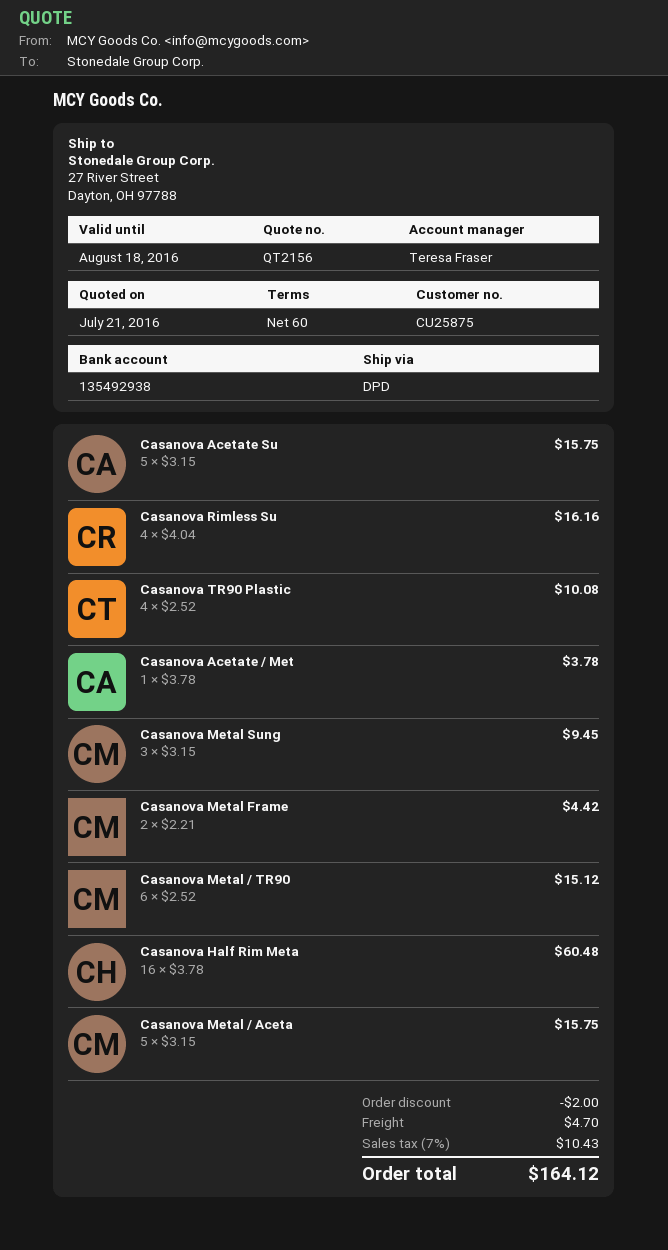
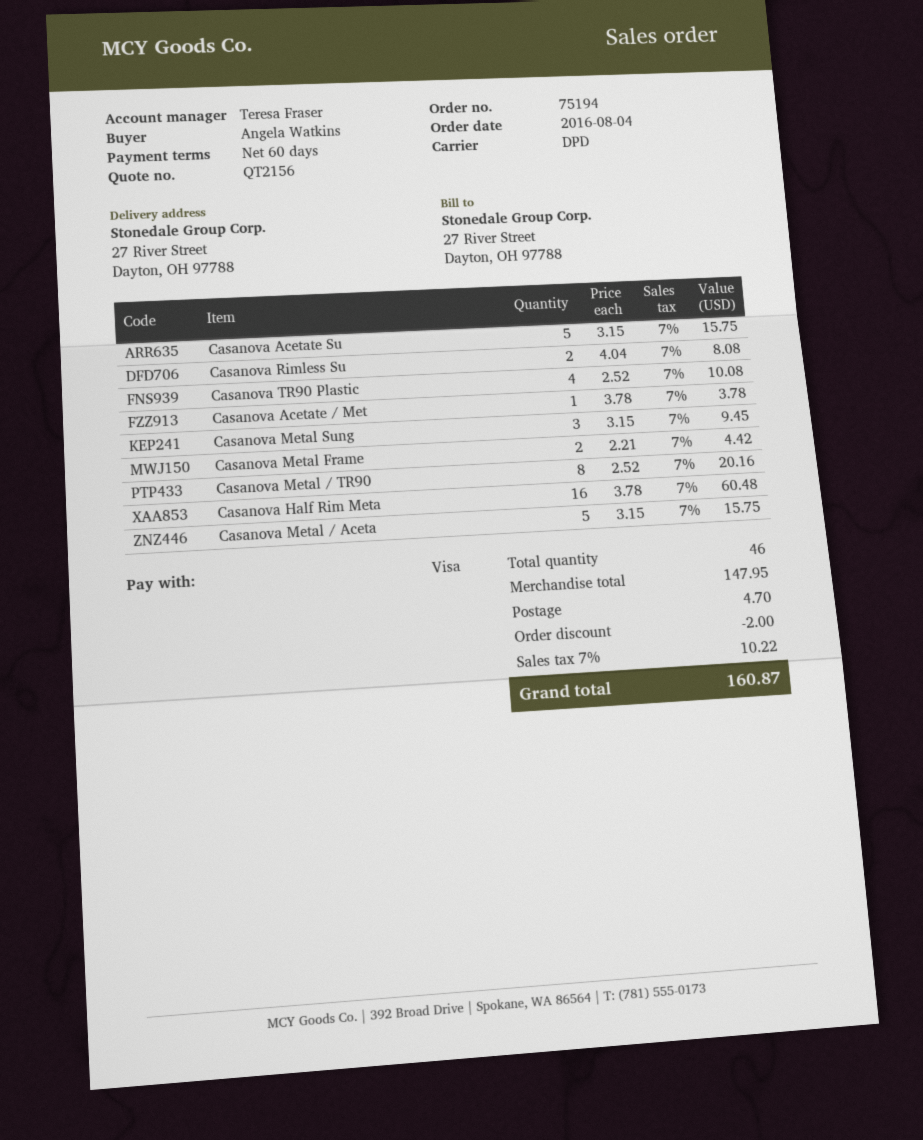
Casanova Rimless Su: 4 x 4.04 = 16.16 -> 2 x 4.04 = 8.08
Casanova Metal / TR90: 6 x 2.52 = 15.12 -> 8 x 2.52 = 20.16
tax: 7% = 10.43 -> 7% = 10.22
total: 164.12 -> 160.87

